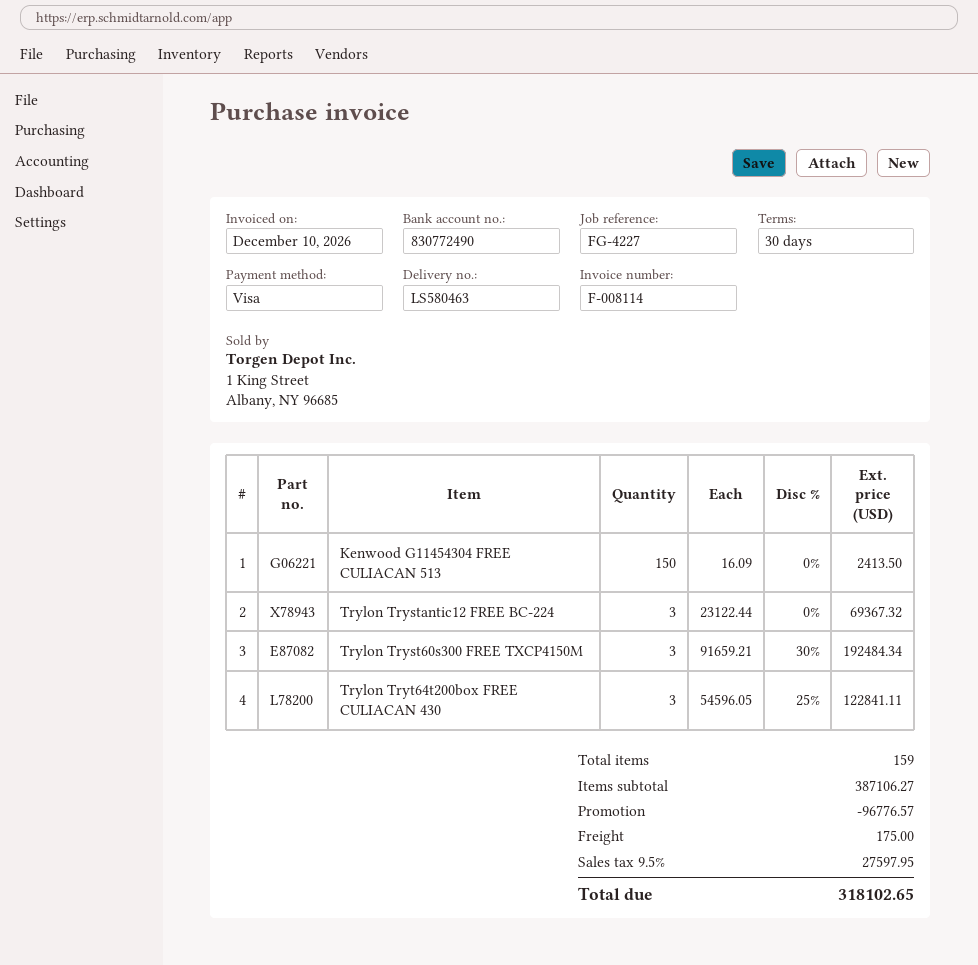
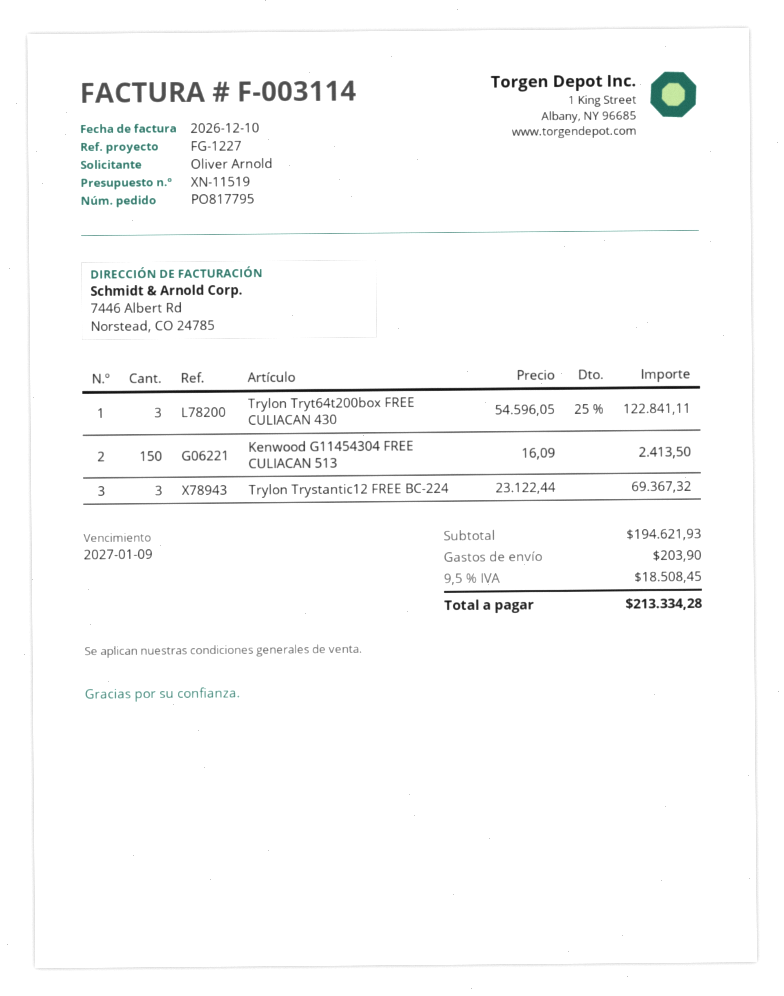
invoice number: F-008114 -> F-003114
reference: FG-4227 -> FG-1227
Trylon Tryst60s300 FREE TXCP4150M: 3 x 91659.21 - 30% = 192484.34 -> none
subtotal: 387106.27 -> 194621.93
discount: 96776.57 -> none
shipping: 175.00 -> 203.90
tax: 9.5% = 27597.95 -> 9.5% = 18508.45
total: 318102.65 -> 213334.28

